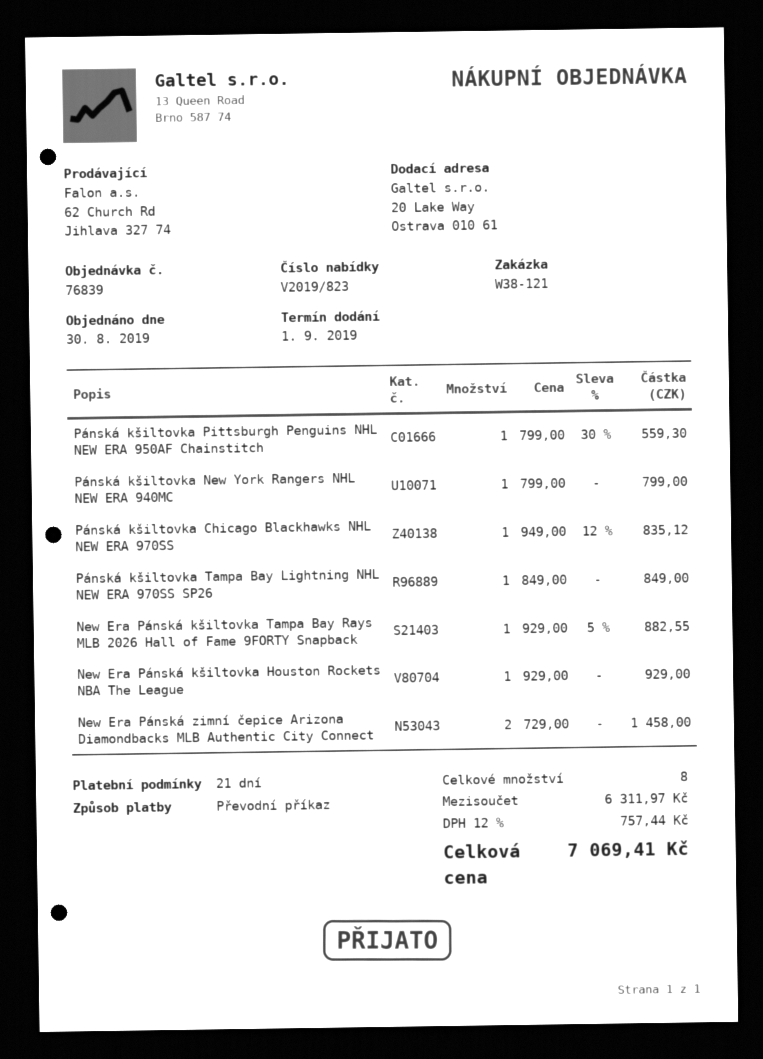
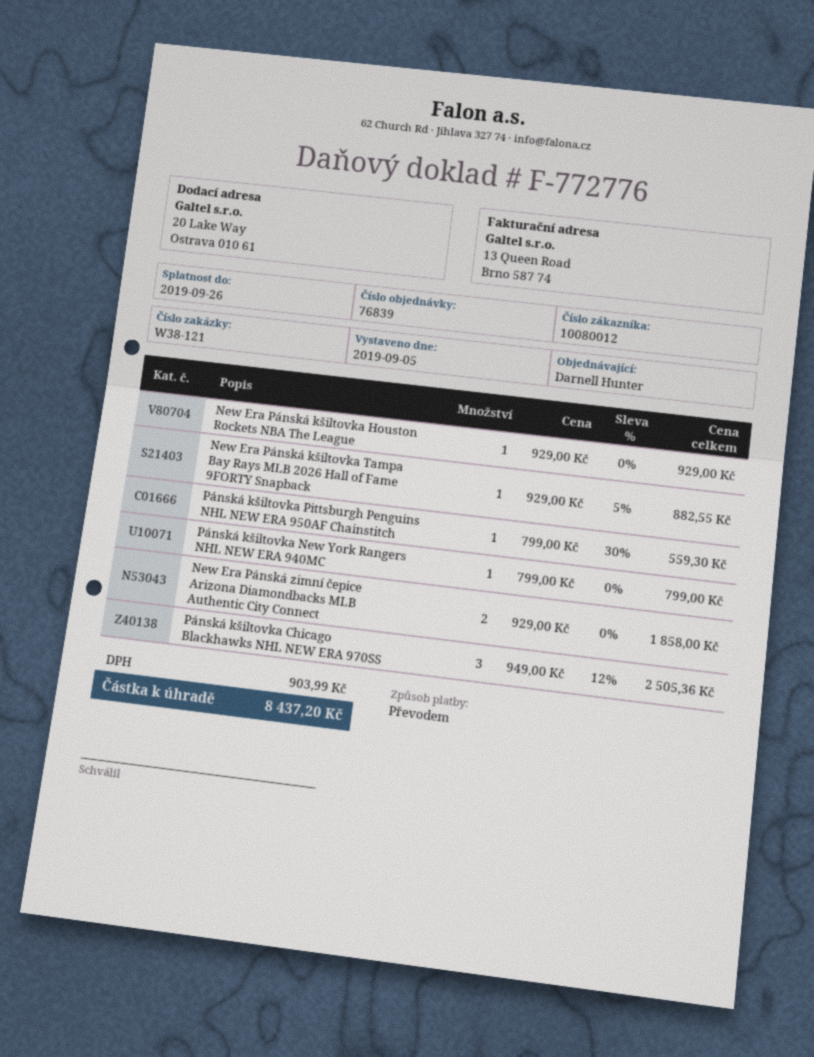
Pánská kšiltovka Chicago Blackhawks NHL NEW ERA 970SS: 1 x 949.00 - 12% = 835.12 -> 3 x 949.00 - 12% = 2505.36
Pánská kšiltovka Tampa Bay Lightning NHL NEW ERA 970SS SP26: 1 x 849.00 = 849.00 -> none
New Era Pánská zimní čepice Arizona Diamondbacks MLB Authentic City Connect: 2 x 729.00 = 1458.00 -> 2 x 929.00 = 1858.00
tax: 757.44 -> 903.99
total: 7069.41 -> 8437.20

